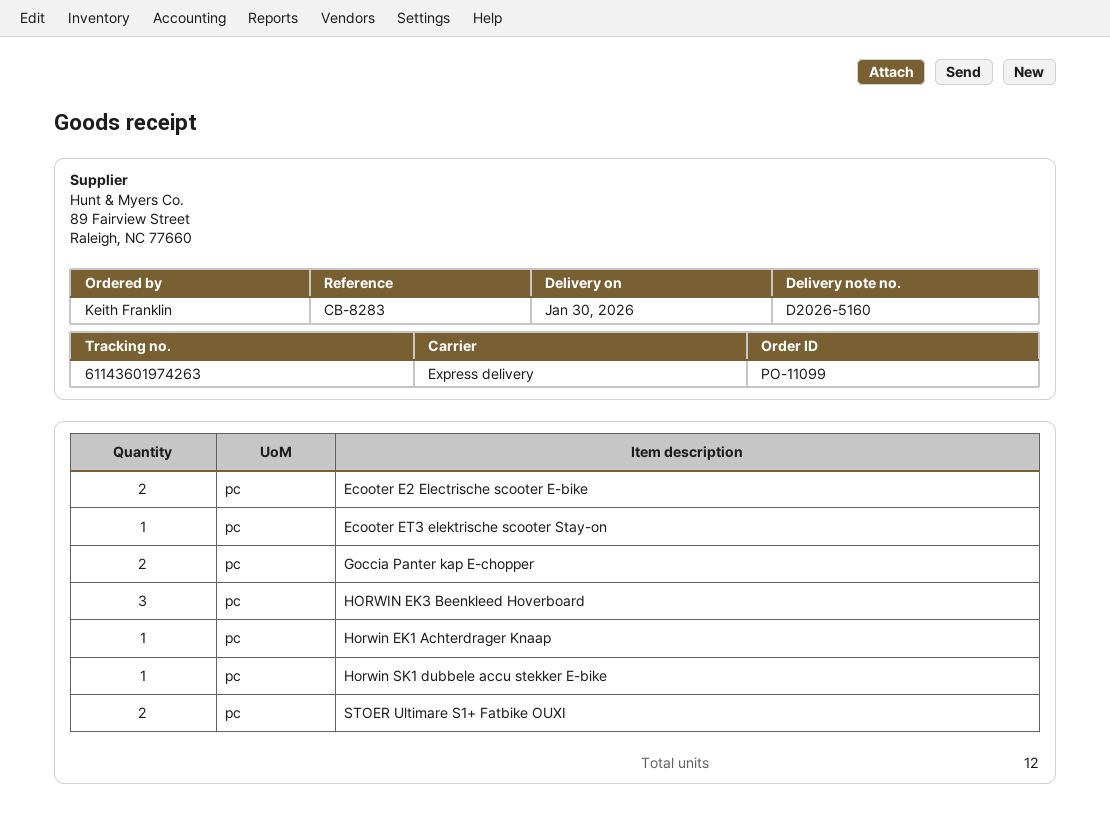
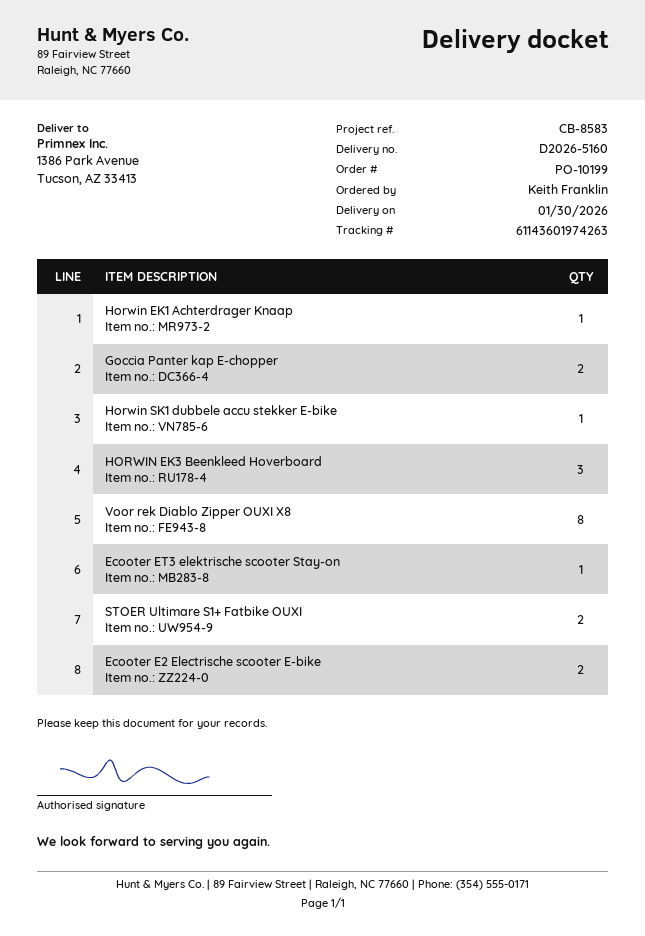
order number: PO-11099 -> PO-10199
reference: CB-8283 -> CB-8583
Voor rek Diablo Zipper OUXI X8: none -> 8

